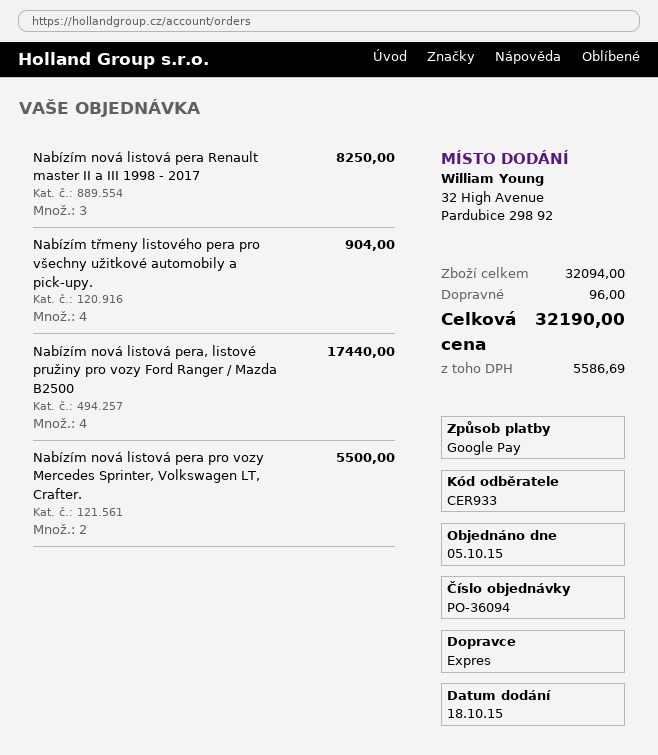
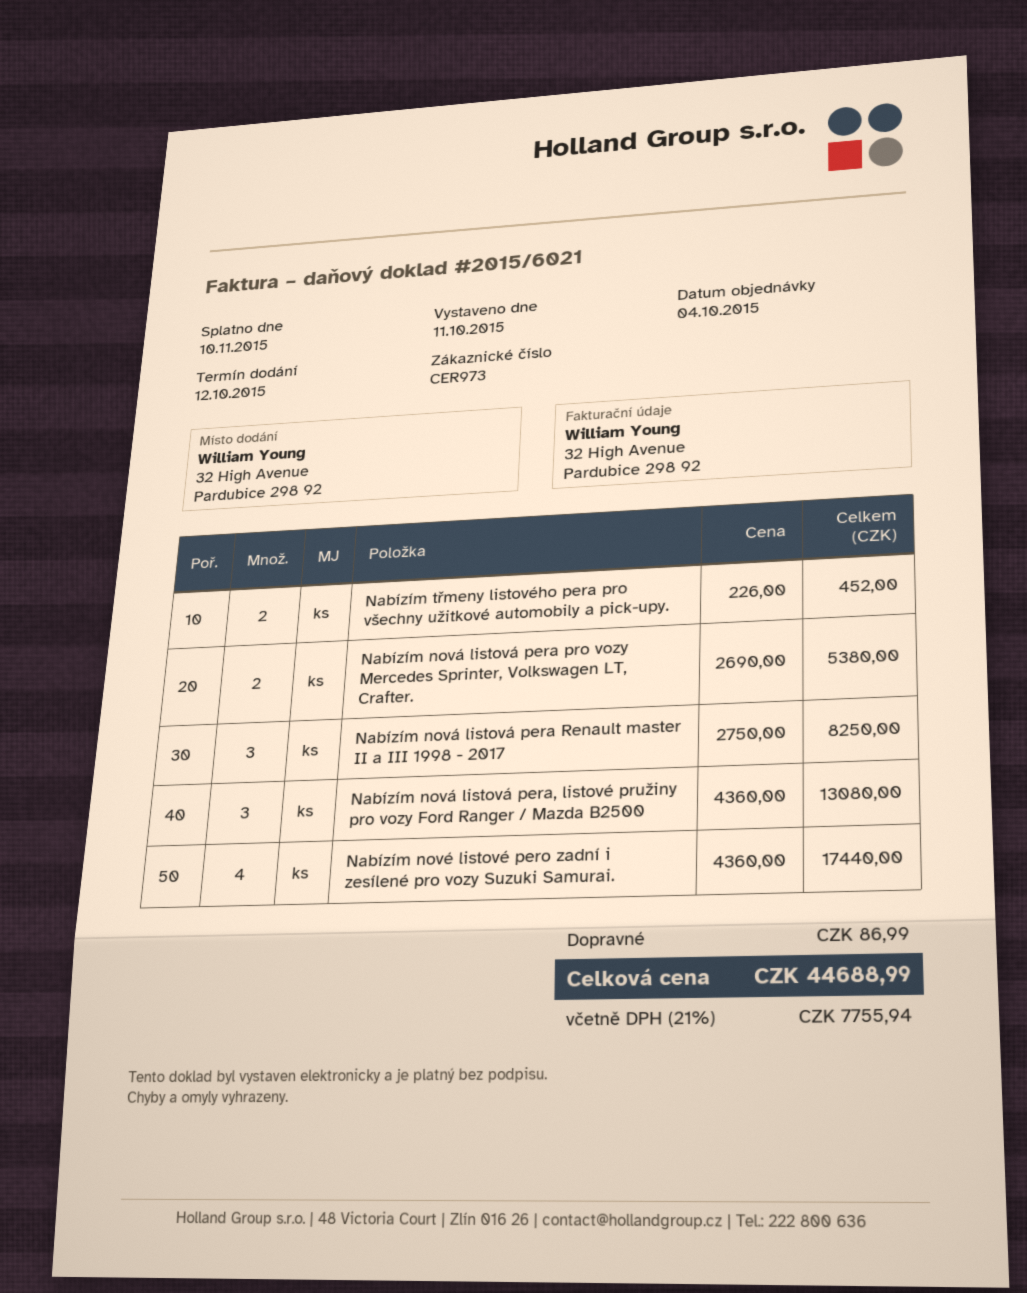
order date: 2015-10-05 -> 2015-10-04
delivery date: 2015-10-18 -> 2015-10-12
customer number: CER933 -> CER973
Nabízím třmeny listového pera pro všechny užitkové automobily a pick-upy.: 4 for 904.00 -> 2 for 452.00
Nabízím nová listová pera, listové pružiny pro vozy Ford Ranger / Mazda B2500: 4 for 17440.00 -> 3 for 13080.00
Nabízím nová listová pera pro vozy Mercedes Sprinter, Volkswagen LT, Crafter.: 2 for 5500.00 -> 2 for 5380.00
Nabízím nové listové pero zadní i zesílené pro vozy Suzuki Samurai.: none -> 4 for 17440.00
shipping: 96.00 -> 86.99
tax: 5586.69 -> 7755.94
total: 32190.00 -> 44688.99

